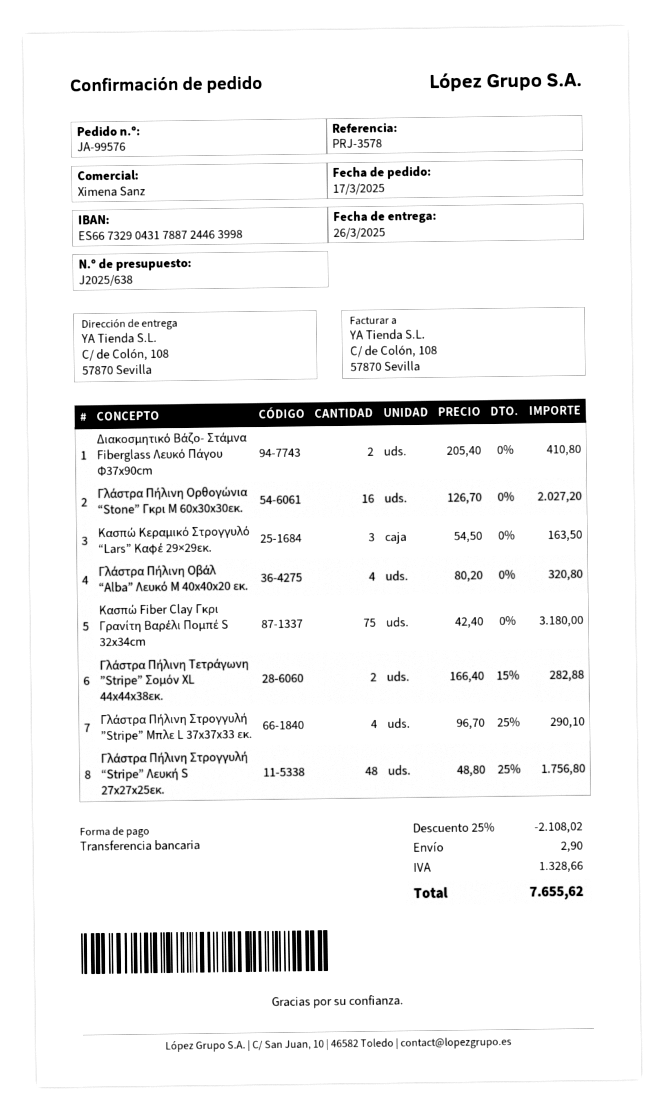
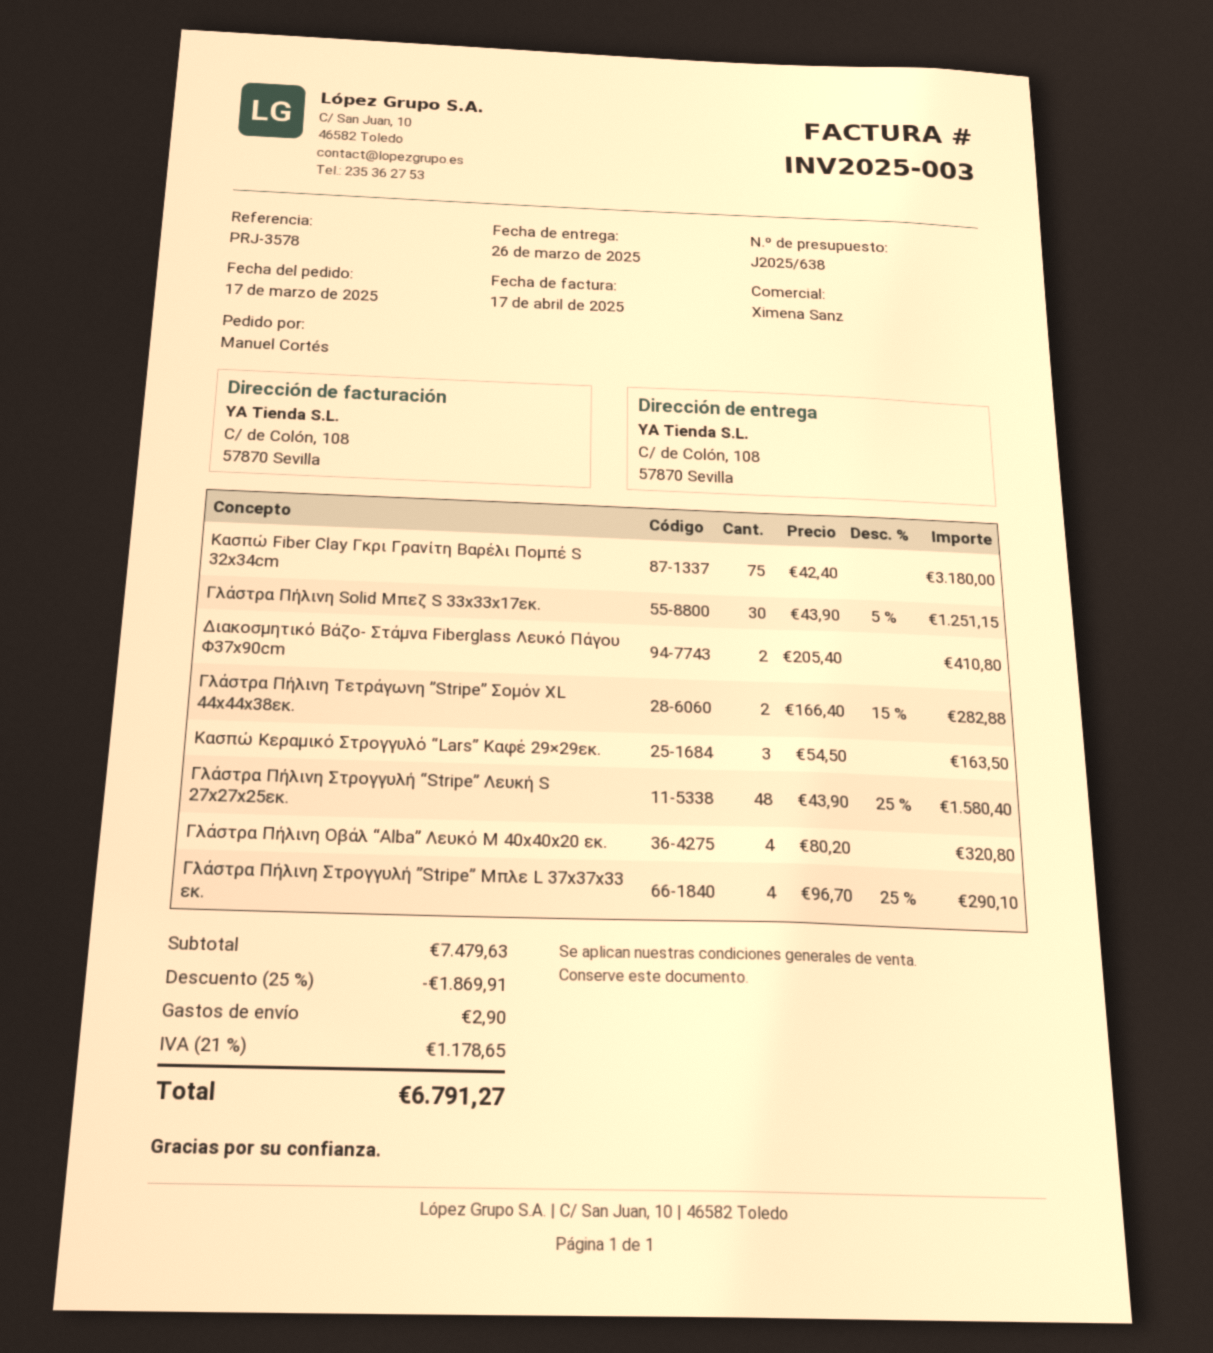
Γλάστρα Πήλινη Ορθογώνια “Stone” Γκρι M 60x30x30εκ.: 16 x 126.70 = 2027.20 -> none
Γλάστρα Πήλινη Στρογγυλή “Stripe” Λευκή S 27x27x25εκ.: 48 x 48.80 - 25% = 1756.80 -> 48 x 43.90 - 25% = 1580.40
Γλάστρα Πήλινη Solid Μπεζ S 33x33x17εκ.: none -> 30 x 43.90 - 5% = 1251.15
discount: 25% = 2108.02 -> 25% = 1869.91
tax: 1328.66 -> 1178.65
total: 7655.62 -> 6791.27

